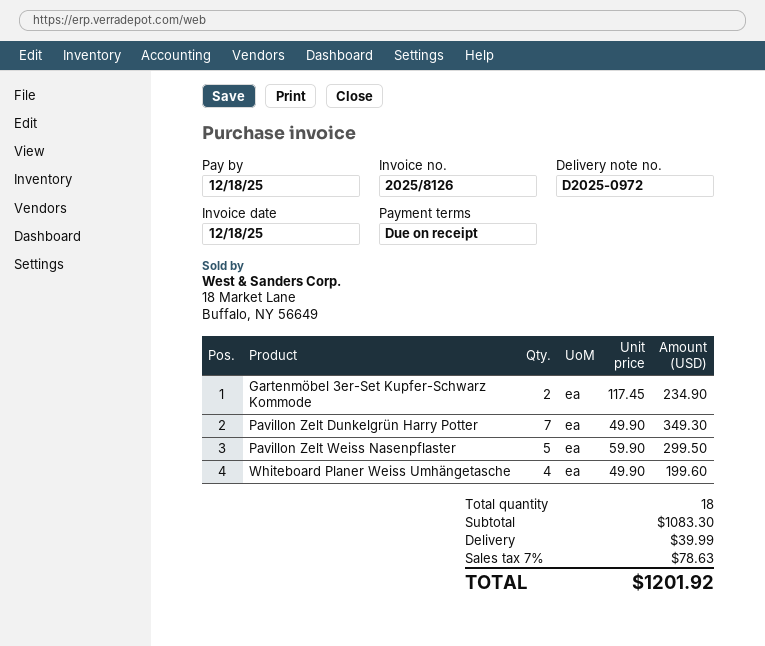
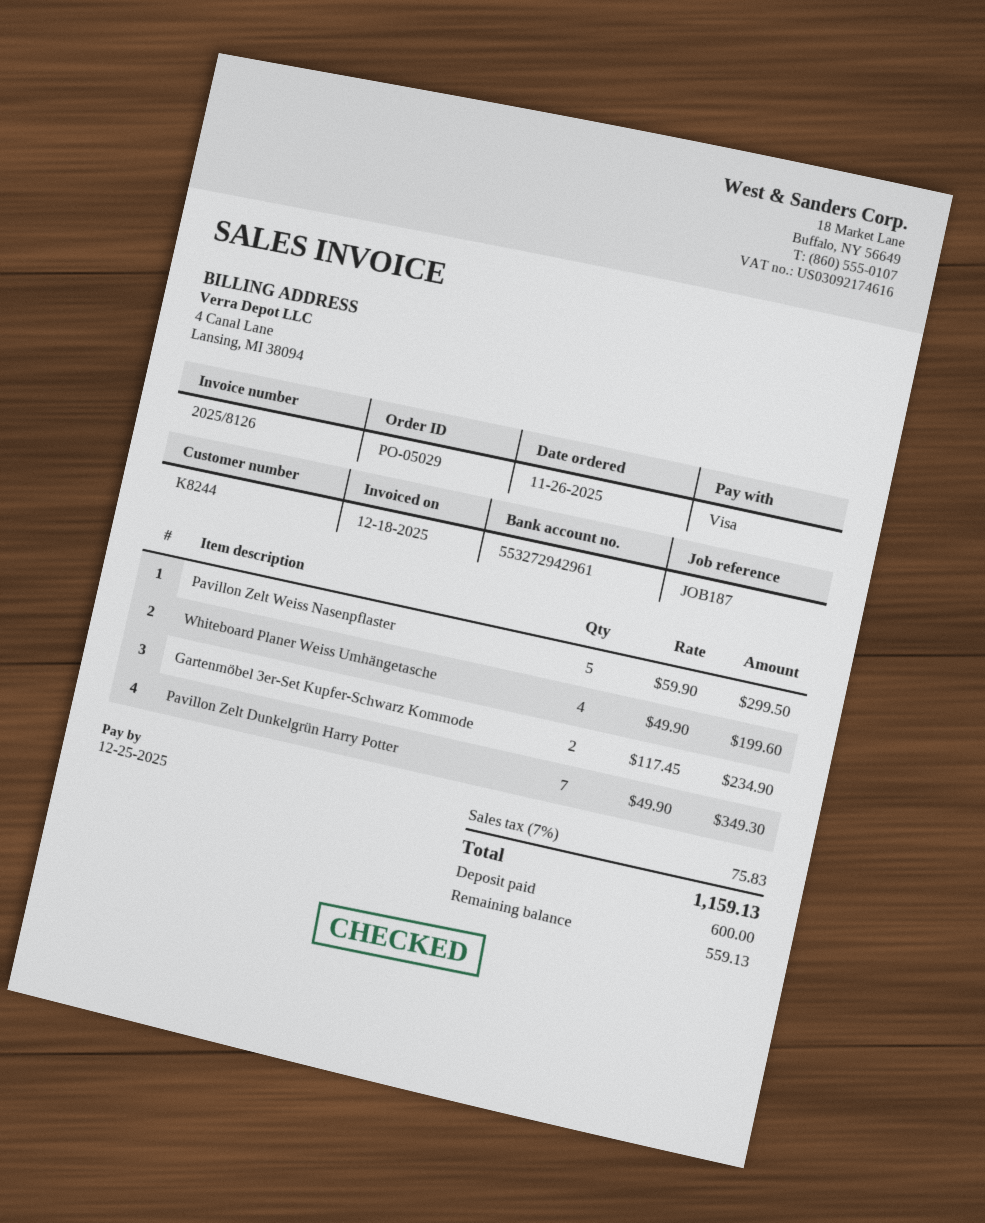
due date: 2025-12-18 -> 2025-12-25
shipping: 39.99 -> none
tax: 7% = 78.63 -> 7% = 75.83
total: 1201.92 -> 1159.13

